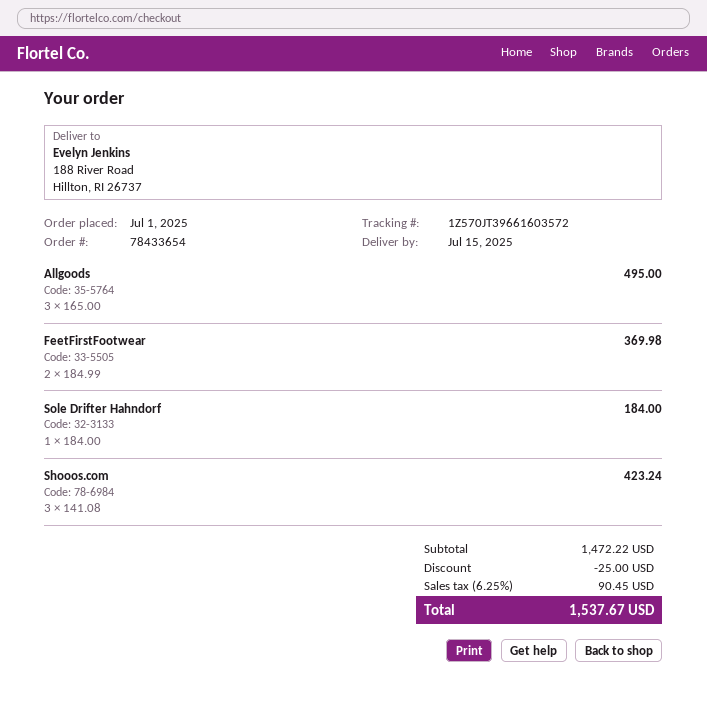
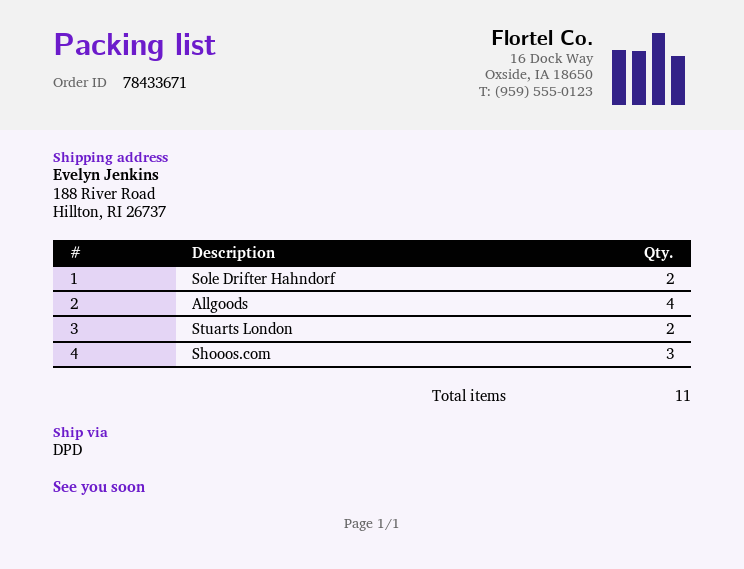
order number: 78433654 -> 78433671
Allgoods: 3 -> 4
FeetFirstFootwear: 2 -> none
Sole Drifter Hahndorf: 1 -> 2
Stuarts London: none -> 2

